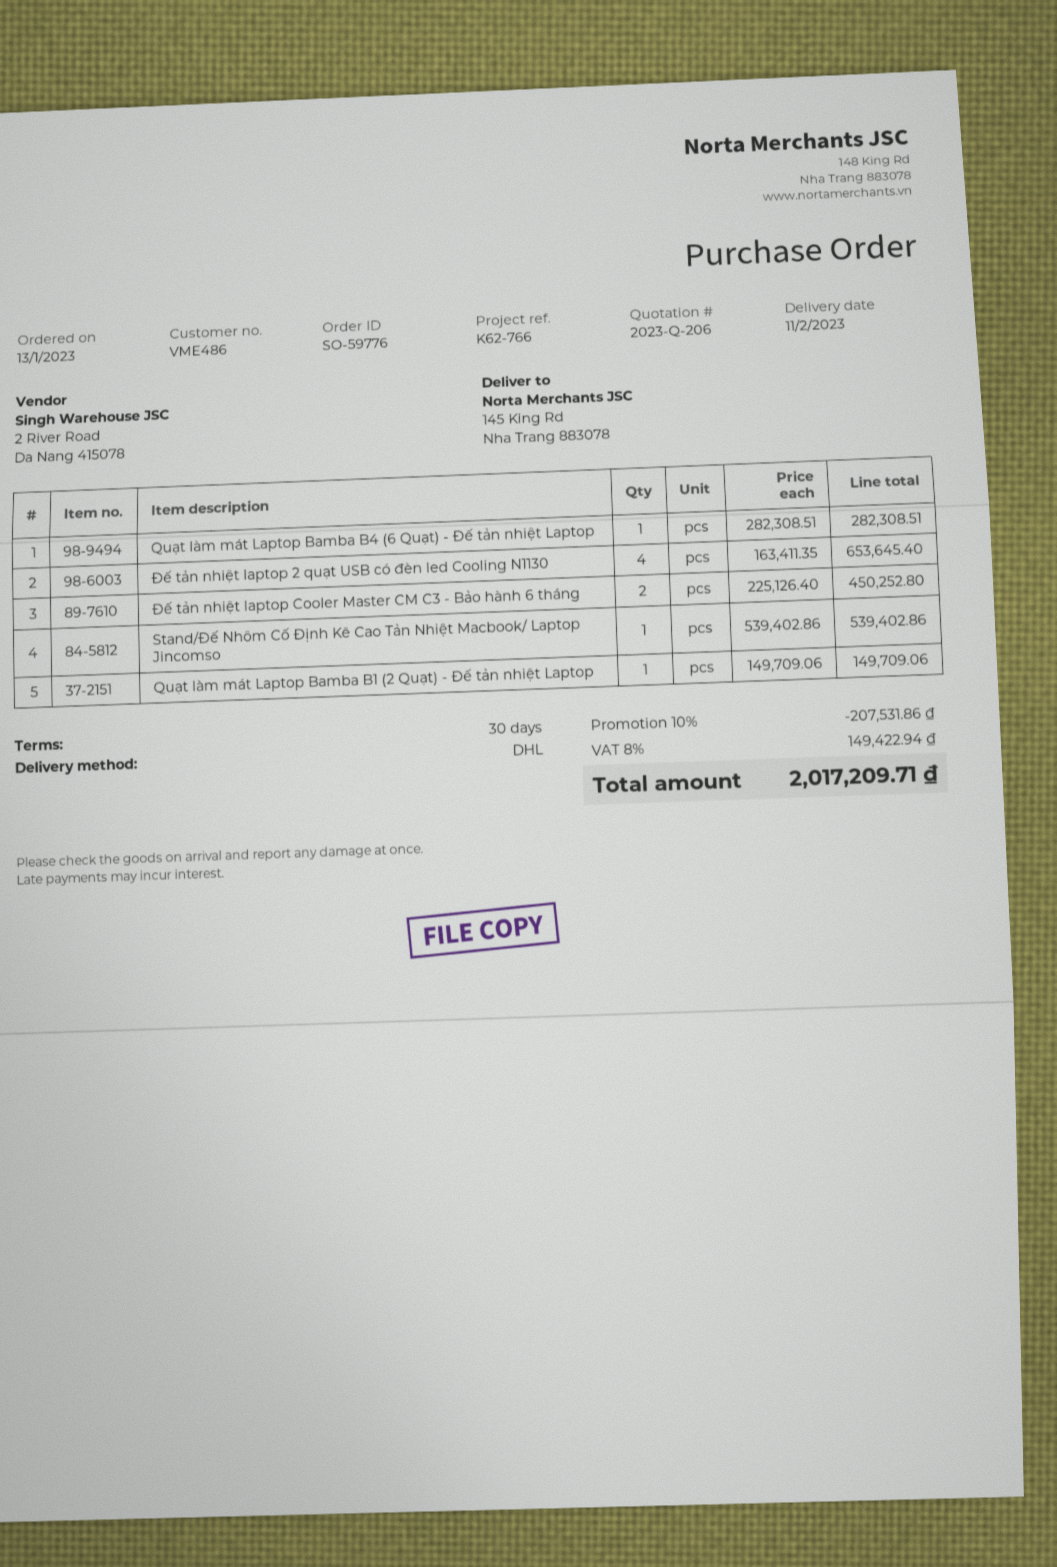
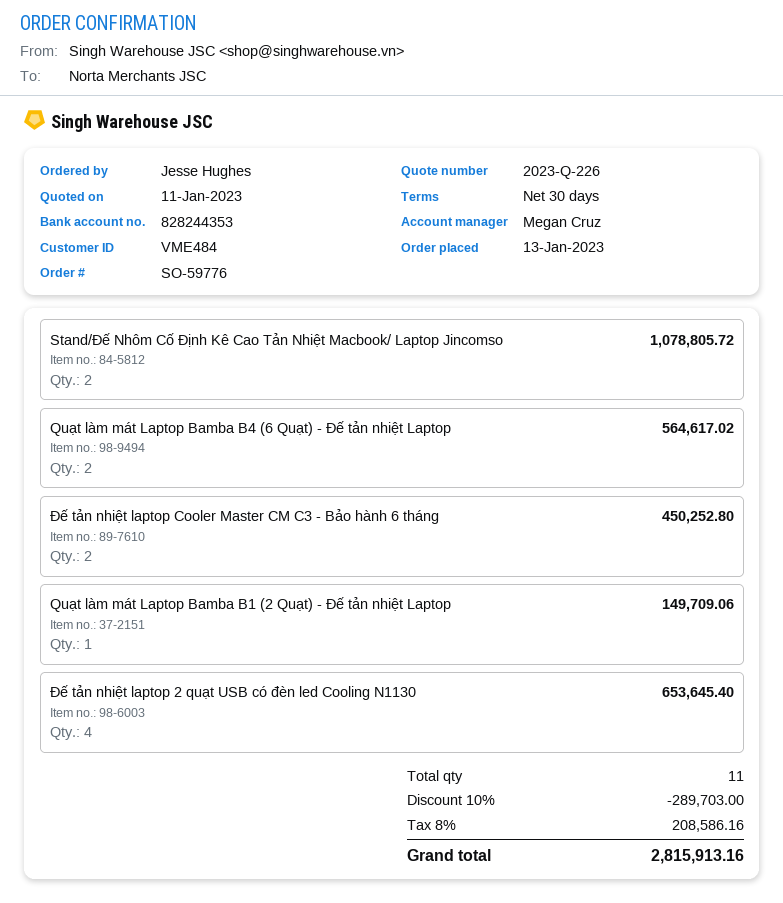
quote number: 2023-Q-206 -> 2023-Q-226
customer number: VME486 -> VME484
Quạt làm mát Laptop Bamba B4 (6 Quạt) - Đế tản nhiệt Laptop: 1 for 282308.51 -> 2 for 564617.02
Stand/Đế Nhôm Cố Định Kê Cao Tản Nhiệt Macbook/ Laptop Jincomso: 1 for 539402.86 -> 2 for 1078805.72
discount: 10% = 207531.86 -> 10% = 289703.00
tax: 8% = 149422.94 -> 8% = 208586.16
total: 2017209.71 -> 2815913.16

